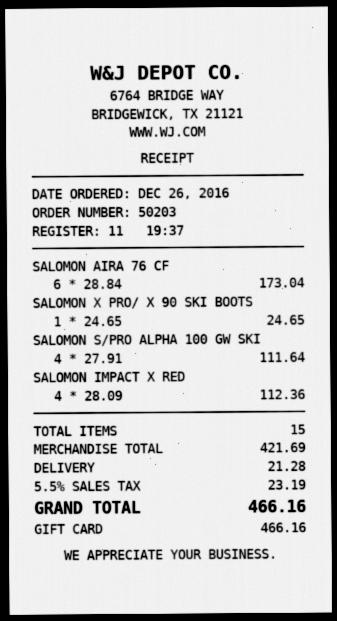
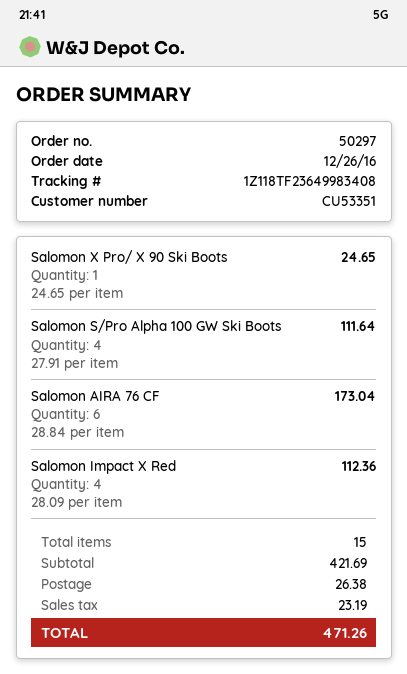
order number: 50203 -> 50297
shipping: 21.28 -> 26.38
total: 466.16 -> 471.26

